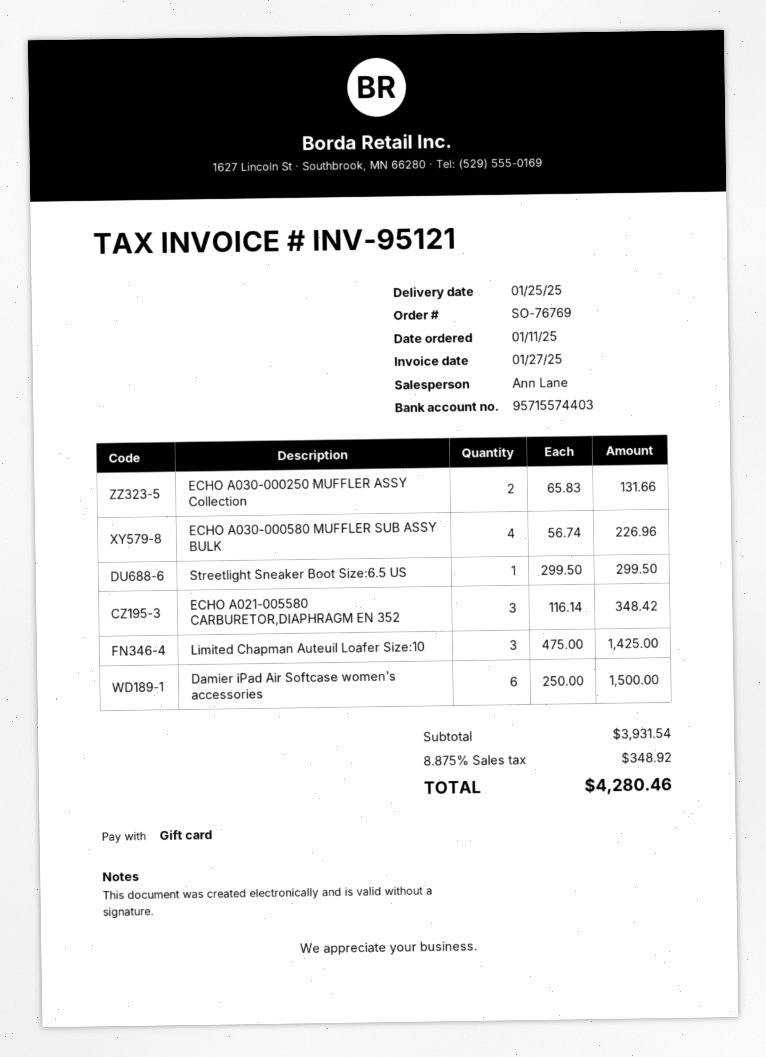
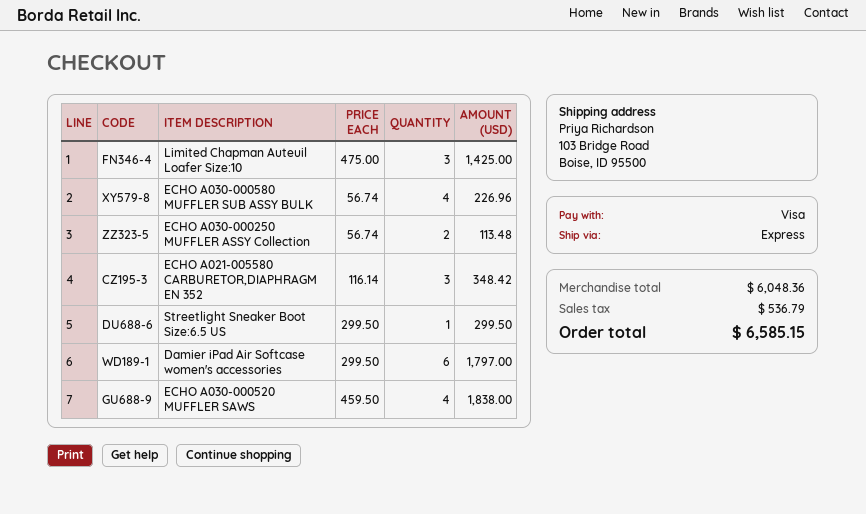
payment method: gift card -> Visa
ECHO A030-000250 MUFFLER ASSY Collection: 2 x 65.83 = 131.66 -> 2 x 56.74 = 113.48
Damier iPad Air Softcase women's accessories: 6 x 250.00 = 1500.00 -> 6 x 299.50 = 1797.00
ECHO A030-000520 MUFFLER SAWS: none -> 4 x 459.50 = 1838.00
subtotal: 3931.54 -> 6048.36
tax: 348.92 -> 536.79
total: 4280.46 -> 6585.15

